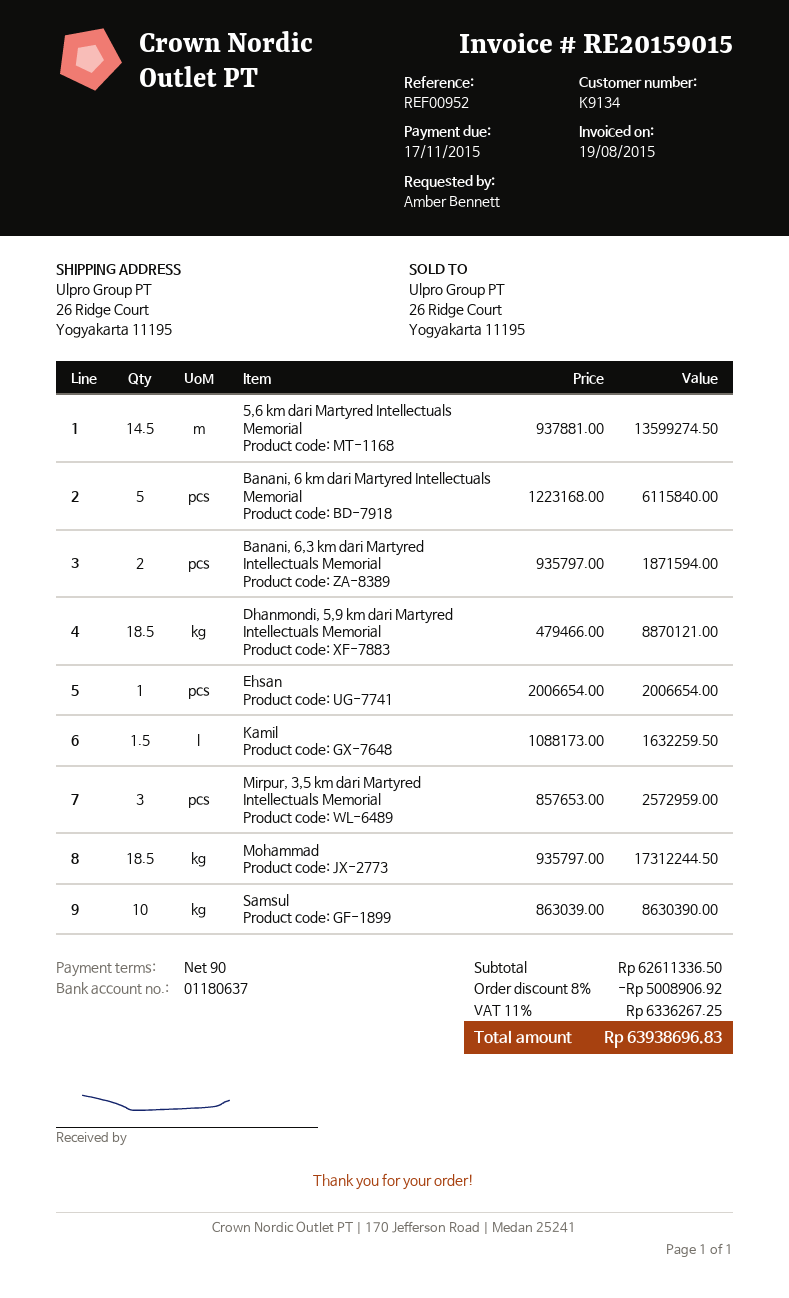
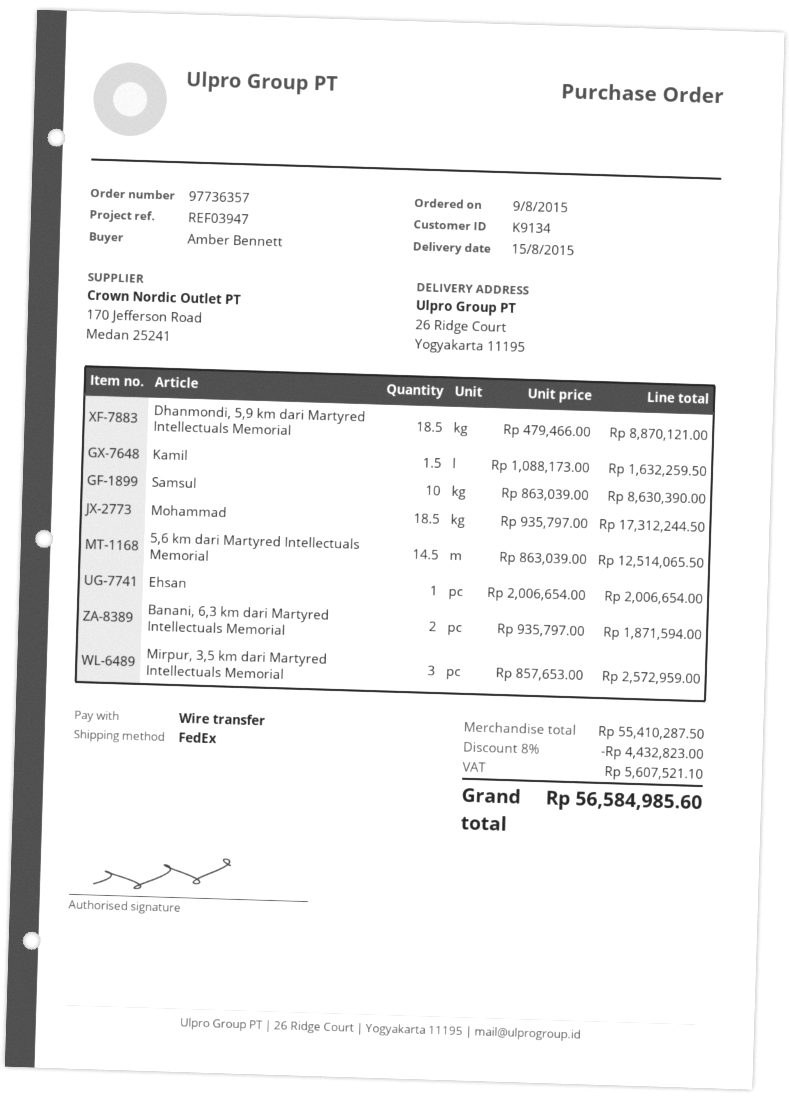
reference: REF00952 -> REF03947
5,6 km dari Martyred Intellectuals Memorial: 14.5 x 937881.00 = 13599274.50 -> 14.5 x 863039.00 = 12514065.50
Banani, 6 km dari Martyred Intellectuals Memorial: 5 x 1223168.00 = 6115840.00 -> none
subtotal: 62611336.50 -> 55410287.50
discount: 8% = 5008906.92 -> 8% = 4432823.00
tax: 6336267.25 -> 5607521.10
total: 63938696.83 -> 56584985.60

